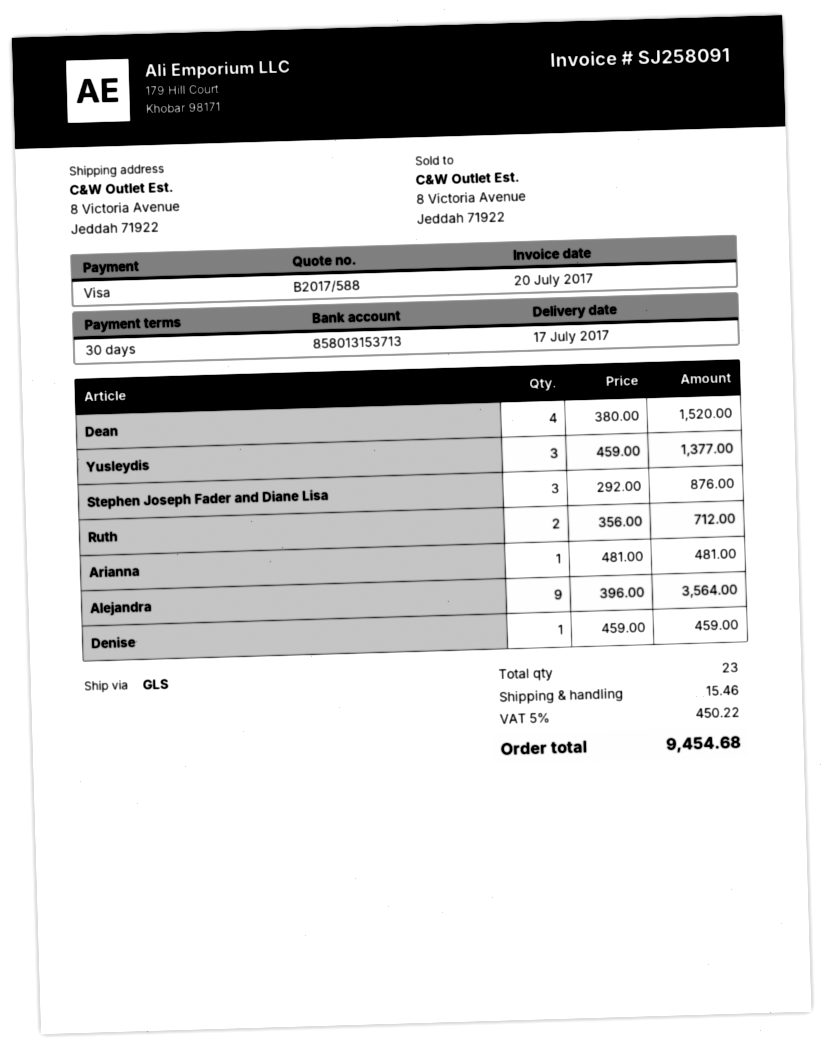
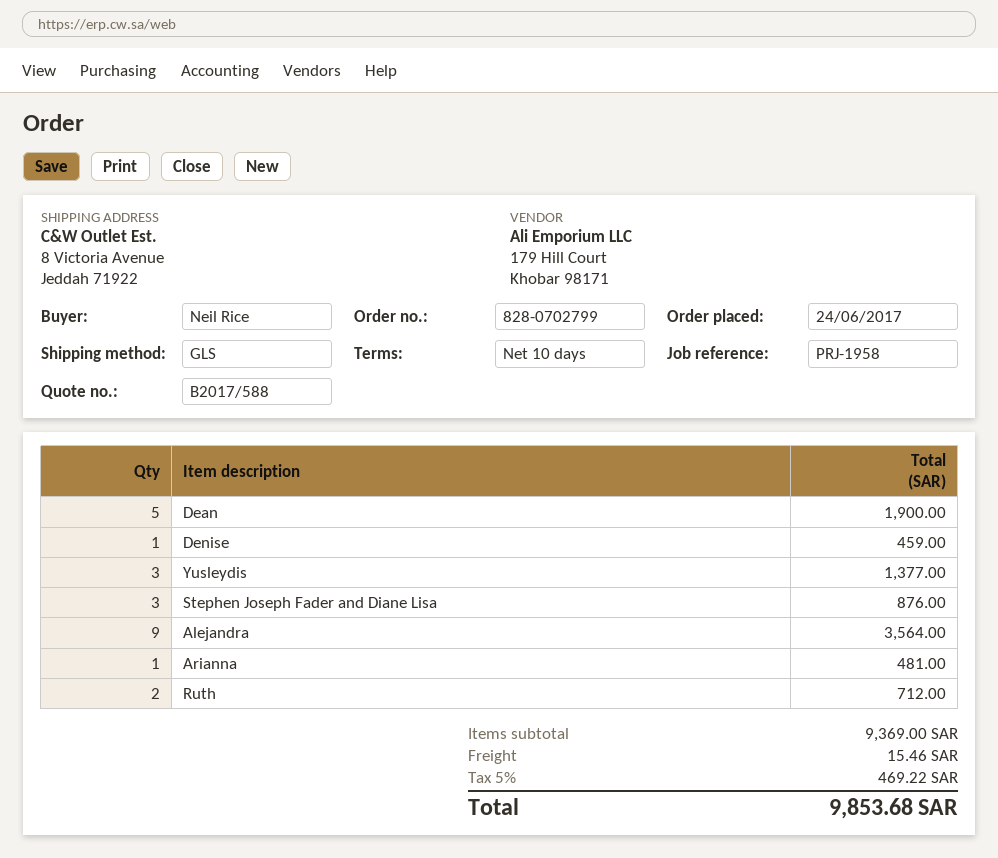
payment terms: 30 days -> 10 days
Dean: 4 for 1520.00 -> 5 for 1900.00
tax: 5% = 450.22 -> 5% = 469.22
total: 9454.68 -> 9853.68

